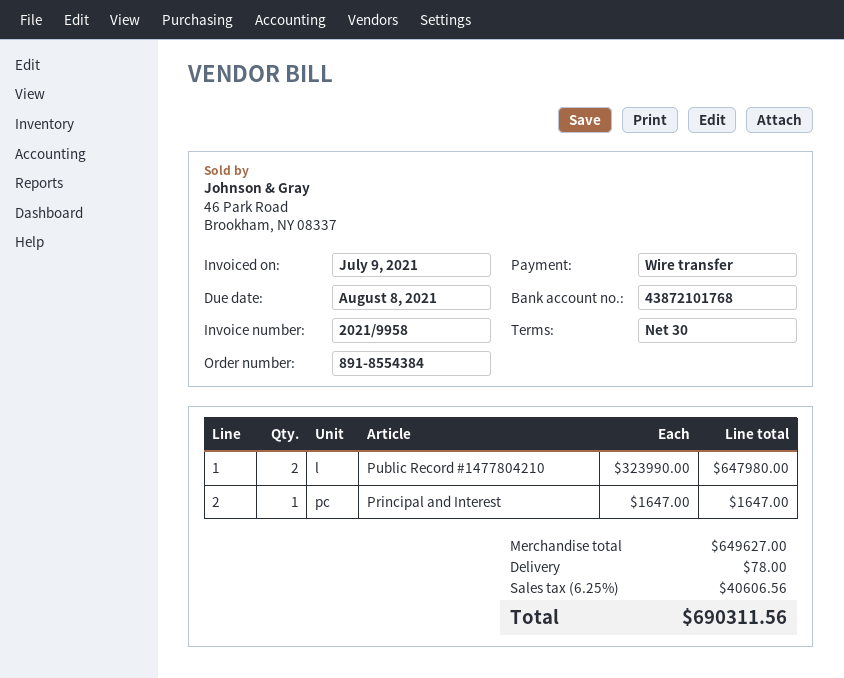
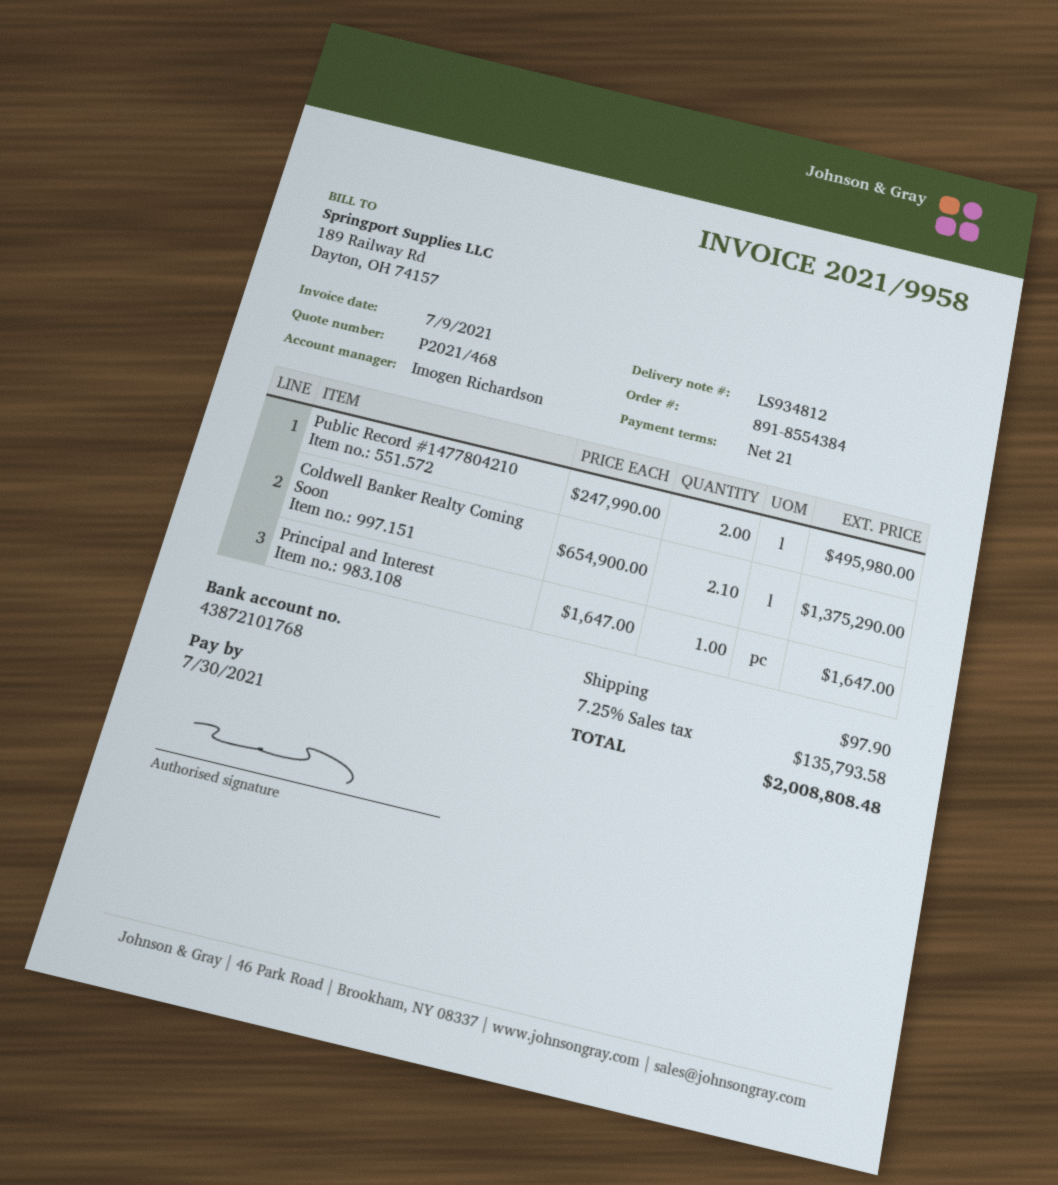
payment terms: 30 days -> 21 days
due date: 2021-08-08 -> 2021-07-30
Public Record #1477804210: 2 x 323990.00 = 647980.00 -> 2 x 247990.00 = 495980.00
Coldwell Banker Realty Coming Soon: none -> 2.1 x 654900.00 = 1375290.00
shipping: 78.00 -> 97.90
tax: 6.25% = 40606.56 -> 7.25% = 135793.58
total: 690311.56 -> 2008808.48

